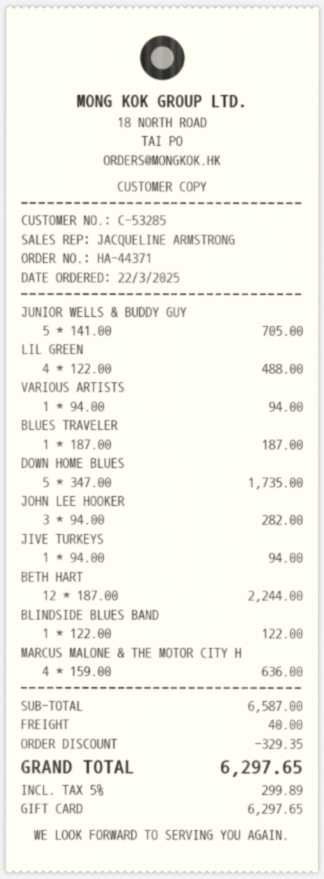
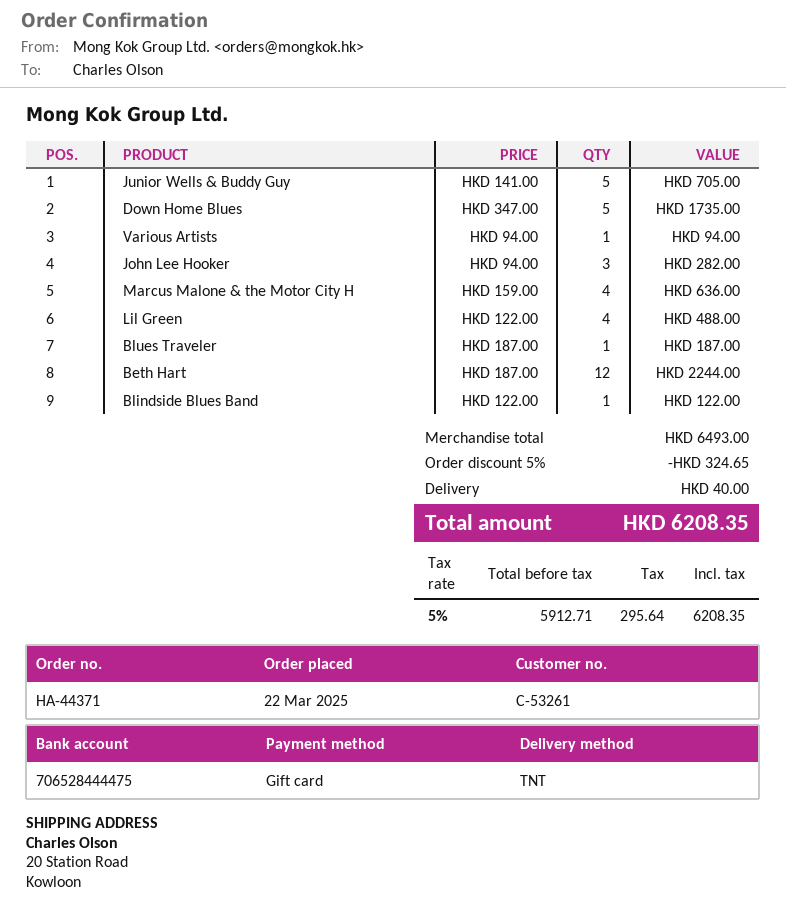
customer number: C-53285 -> C-53261
JIVE TURKEYS: 1 x 94.00 = 94.00 -> none
subtotal: 6587.00 -> 6493.00
discount: 329.35 -> 324.65
tax: 5% = 299.89 -> 5% = 295.64
total: 6297.65 -> 6208.35

